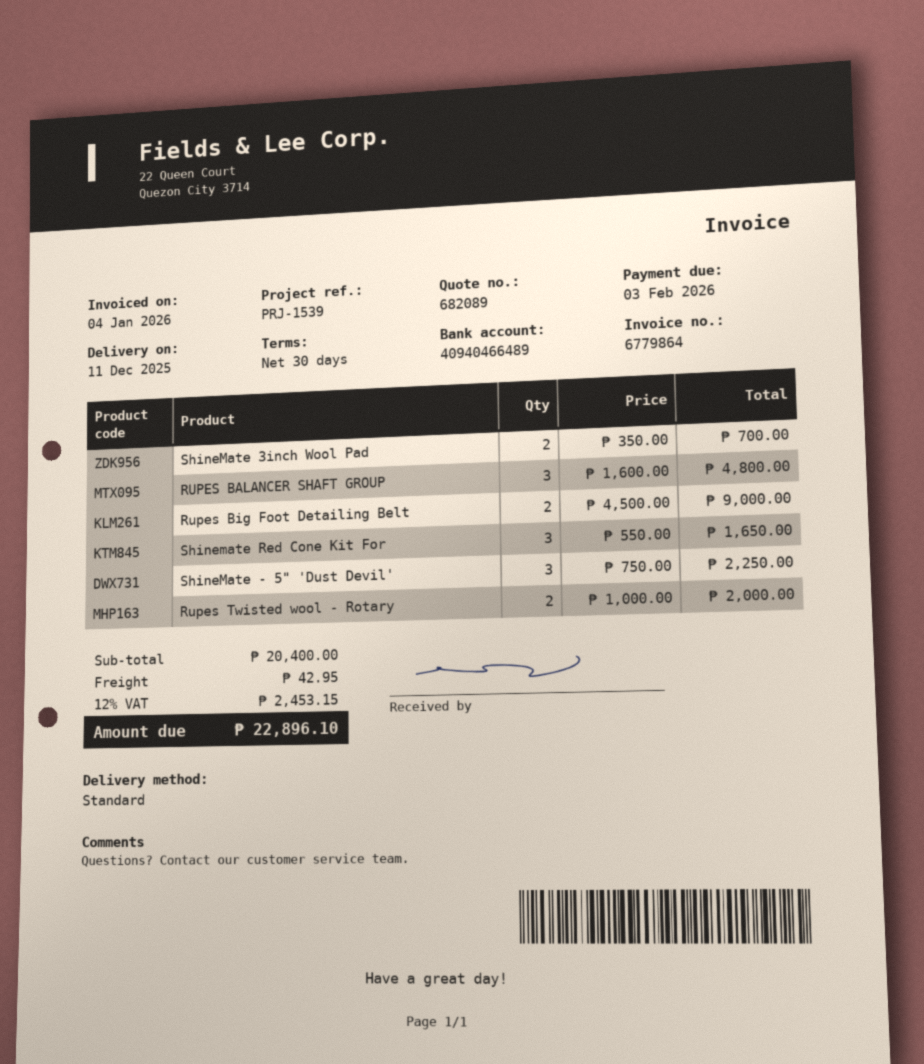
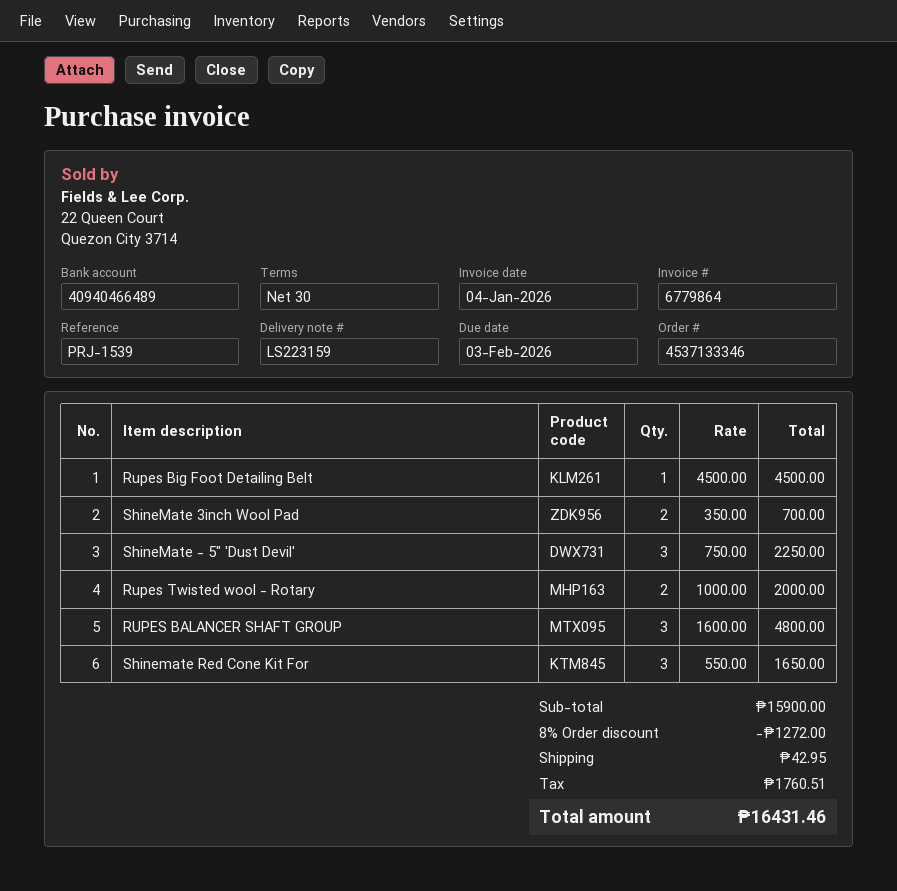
Rupes Big Foot Detailing Belt: 2 x 4500.00 = 9000.00 -> 1 x 4500.00 = 4500.00
subtotal: 20400.00 -> 15900.00
discount: none -> 8% = 1272.00
tax: 2453.15 -> 1760.51
total: 22896.10 -> 16431.46

